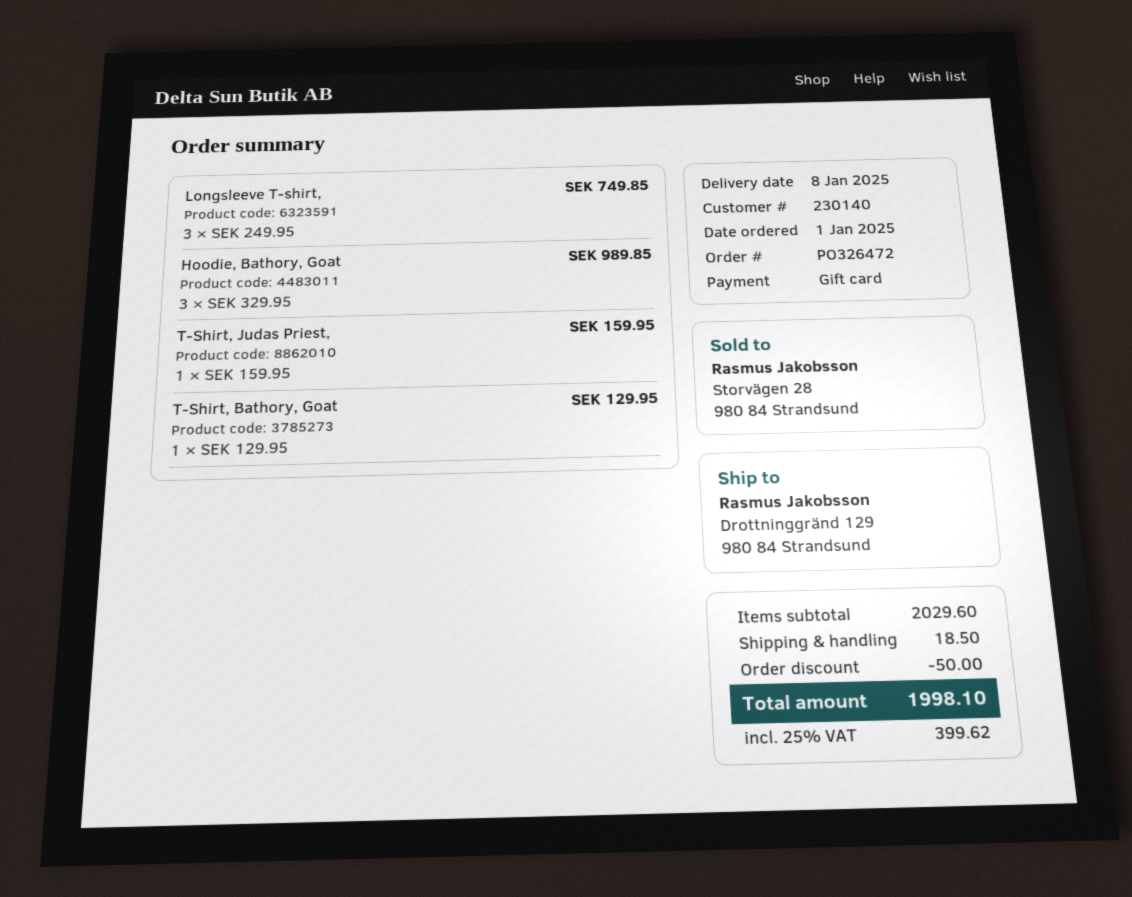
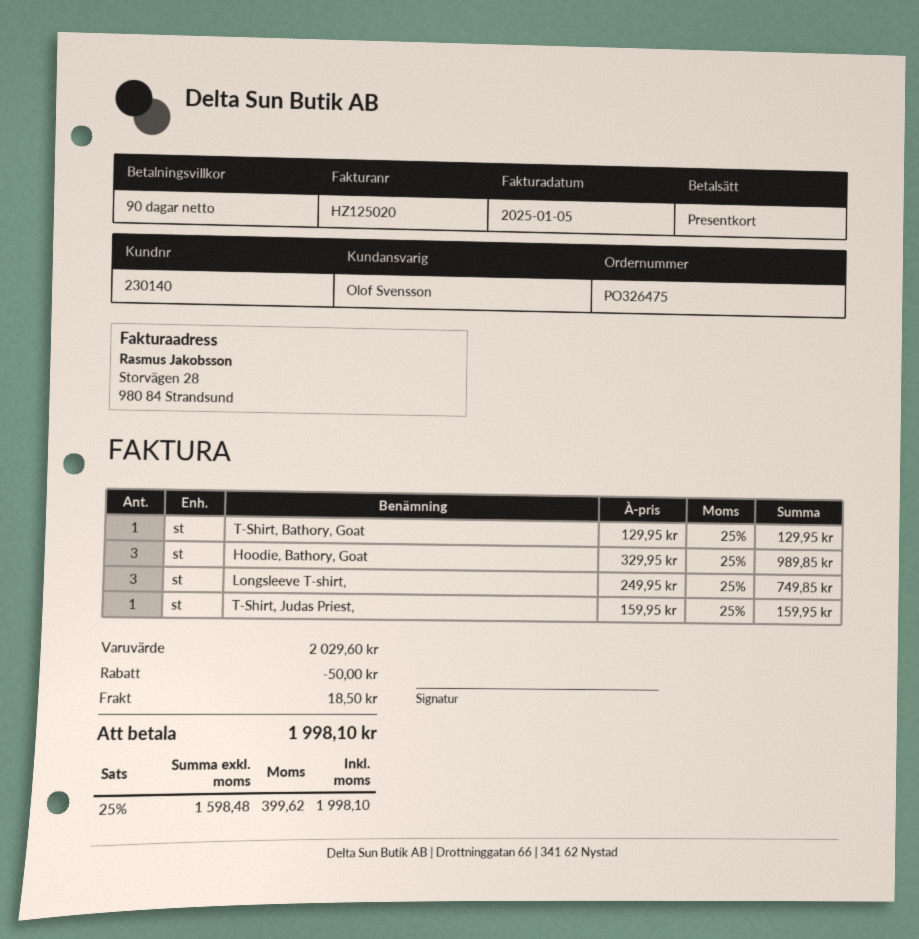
order number: PO326472 -> PO326475

